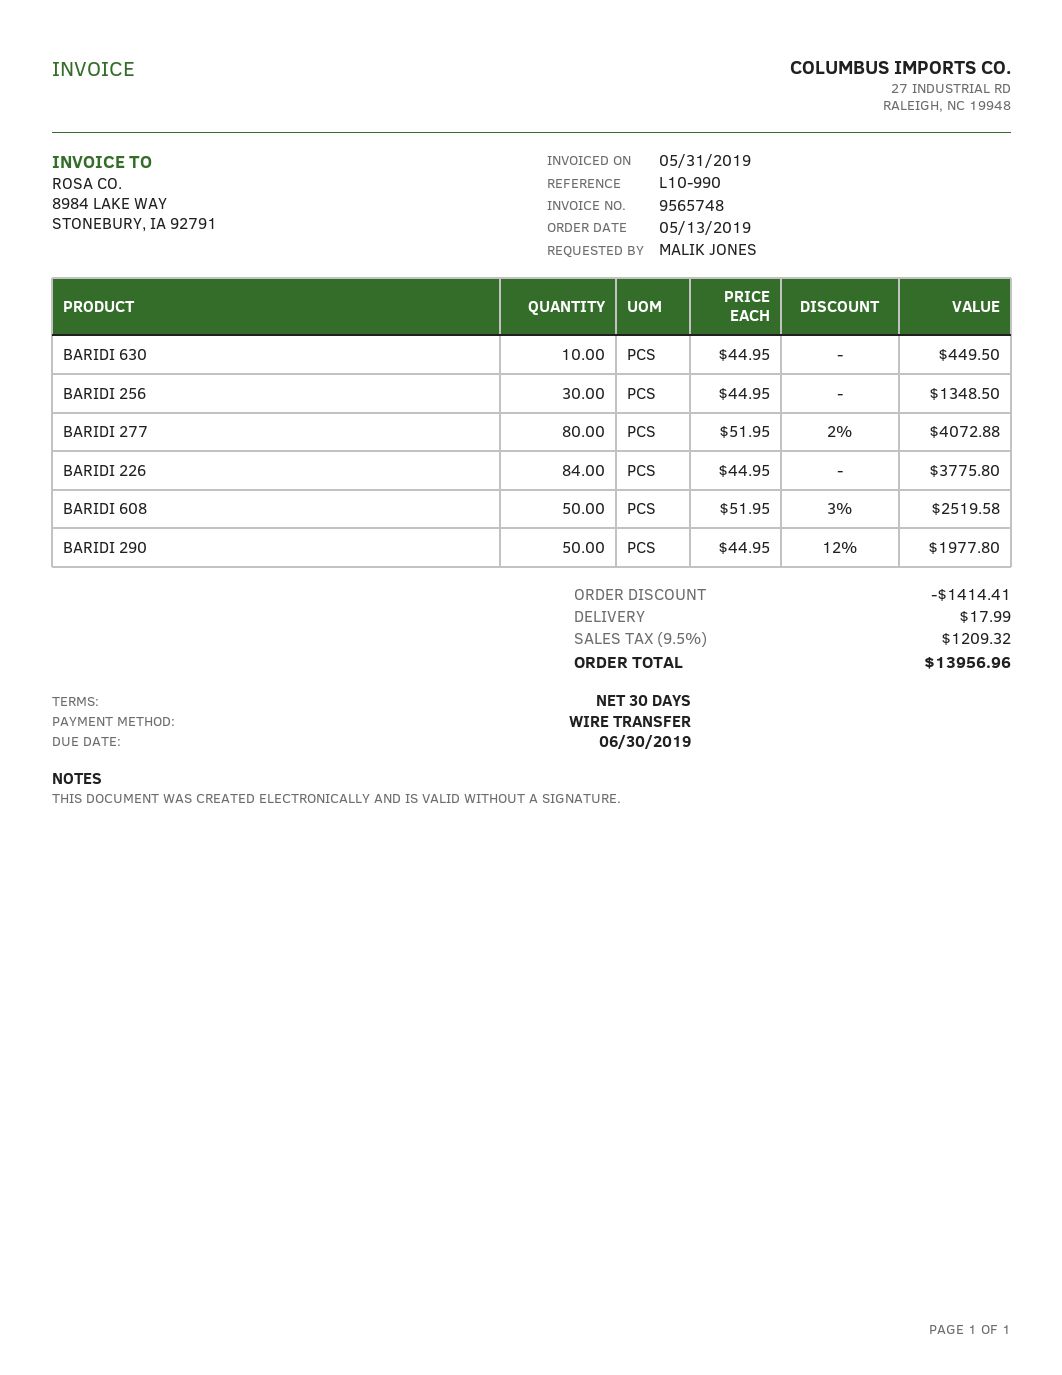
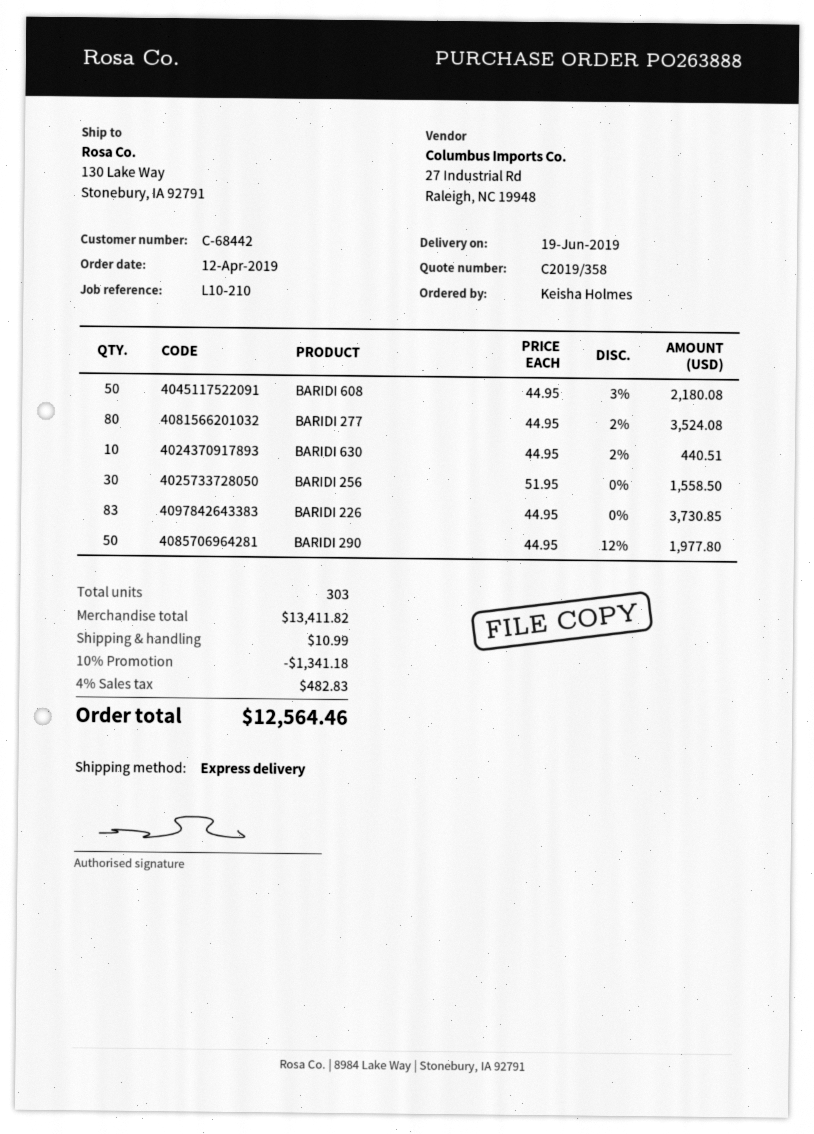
order date: 2019-05-13 -> 2019-04-12
reference: L10-990 -> L10-210
ordered by: MALIK JONES -> Keisha Holmes
BARIDI 630: 10 x 44.95 = 449.50 -> 10 x 44.95 - 2% = 440.51
BARIDI 256: 30 x 44.95 = 1348.50 -> 30 x 51.95 = 1558.50
BARIDI 277: 80 x 51.95 - 2% = 4072.88 -> 80 x 44.95 - 2% = 3524.08
BARIDI 226: 84 x 44.95 = 3775.80 -> 83 x 44.95 = 3730.85
BARIDI 608: 50 x 51.95 - 3% = 2519.58 -> 50 x 44.95 - 3% = 2180.08
discount: 1414.41 -> 1341.18
shipping: 17.99 -> 10.99
tax: 9.5% = 1209.32 -> 4% = 482.83
total: 13956.96 -> 12564.46

